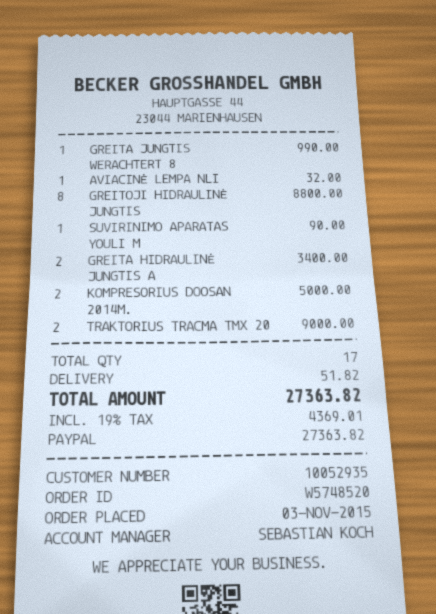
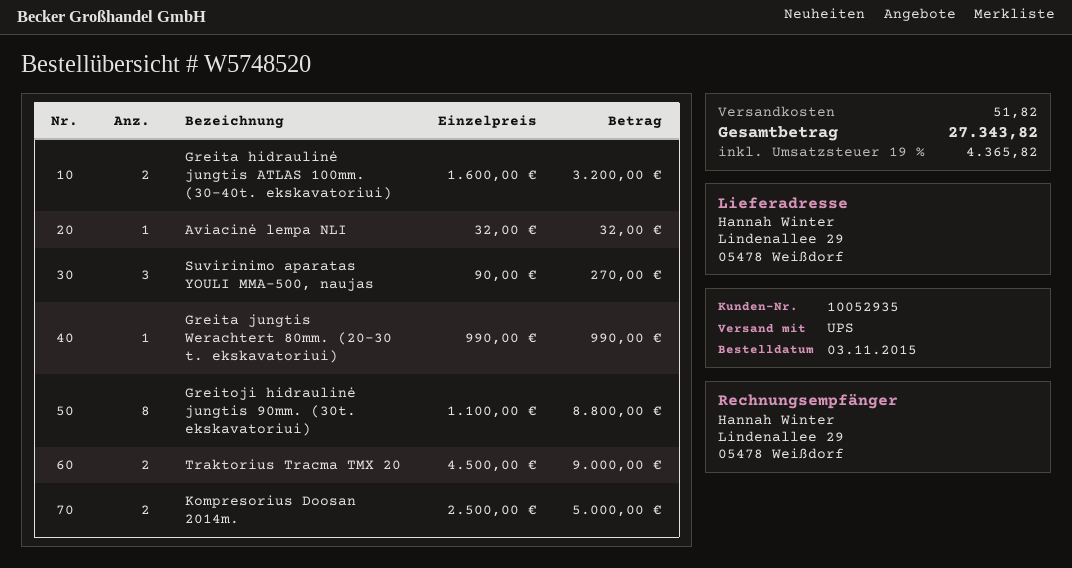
SUVIRINIMO APARATAS YOULI M: 1 for 90.00 -> 3 for 270.00
GREITA HIDRAULINĖ JUNGTIS A: 2 for 3400.00 -> 2 for 3200.00
tax: 19% = 4369.01 -> 19% = 4365.82
total: 27363.82 -> 27343.82

